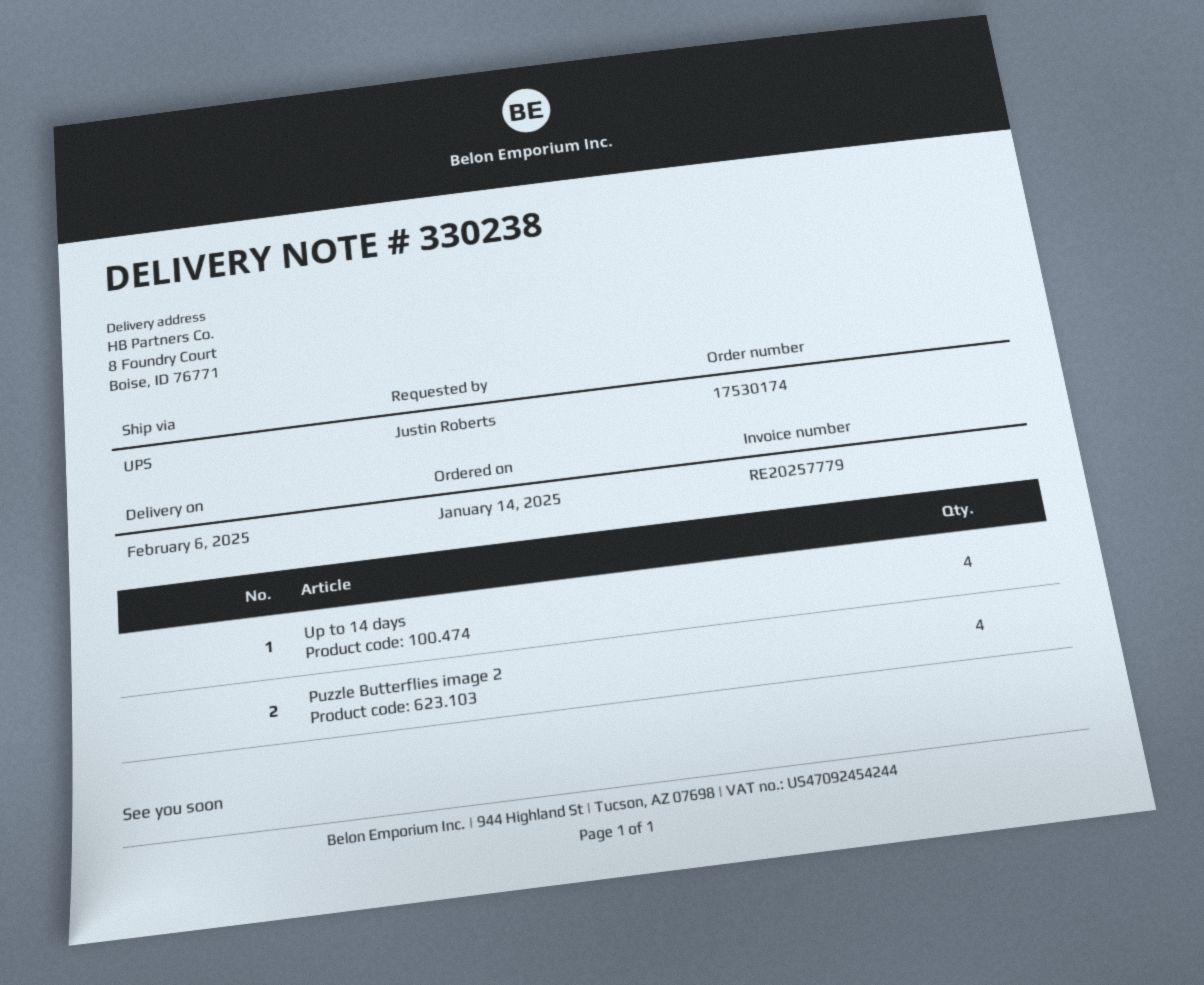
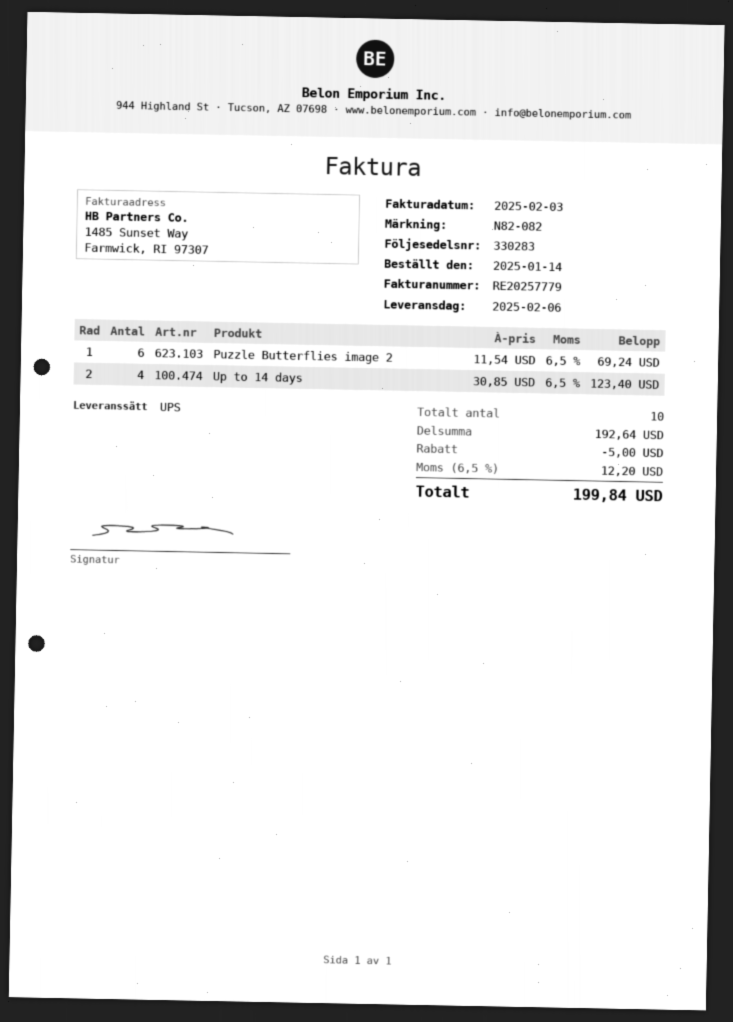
delivery note number: 330238 -> 330283
Puzzle Butterflies image 2: 4 -> 6

